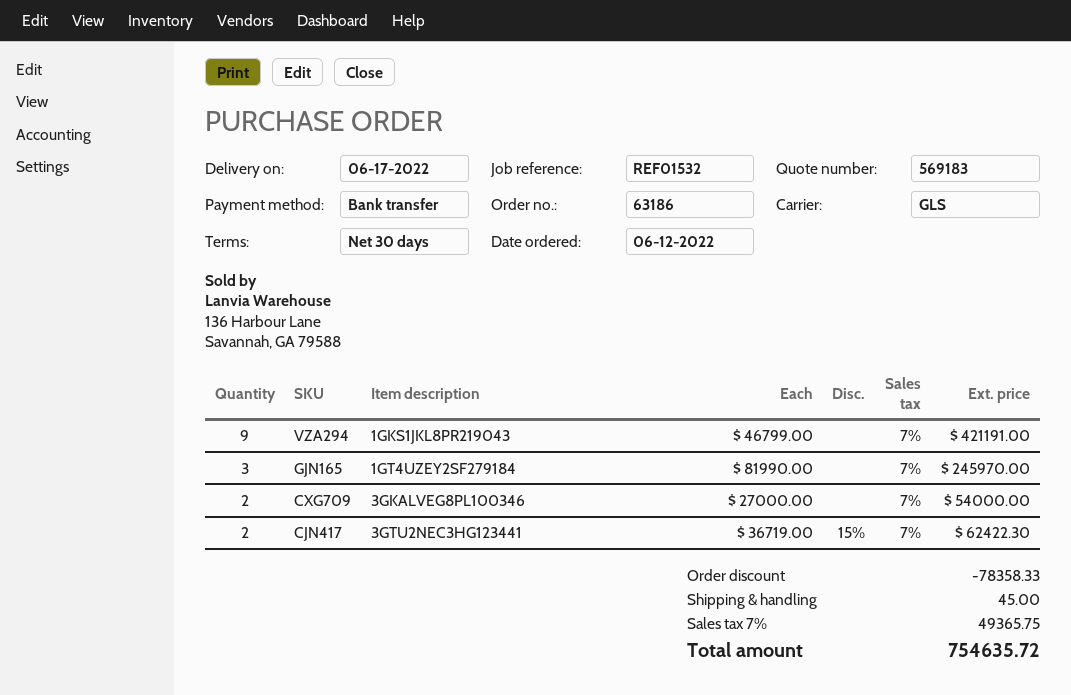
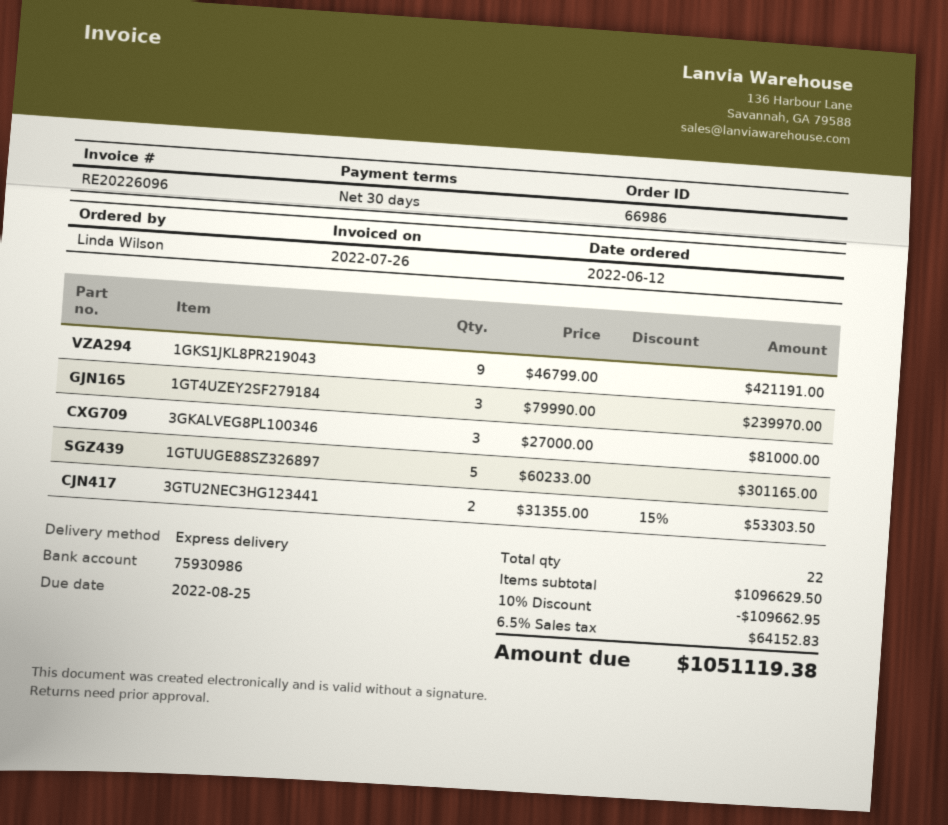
order number: 63186 -> 66986
shipping method: GLS -> express
1GT4UZEY2SF279184: 3 x 81990.00 = 245970.00 -> 3 x 79990.00 = 239970.00
3GKALVEG8PL100346: 2 x 27000.00 = 54000.00 -> 3 x 27000.00 = 81000.00
3GTU2NEC3HG123441: 2 x 36719.00 - 15% = 62422.30 -> 2 x 31355.00 - 15% = 53303.50
1GTUUGE88SZ326897: none -> 5 x 60233.00 = 301165.00
discount: 78358.33 -> 109662.95
shipping: 45.00 -> none
tax: 7% = 49365.75 -> 6.5% = 64152.83
total: 754635.72 -> 1051119.38

